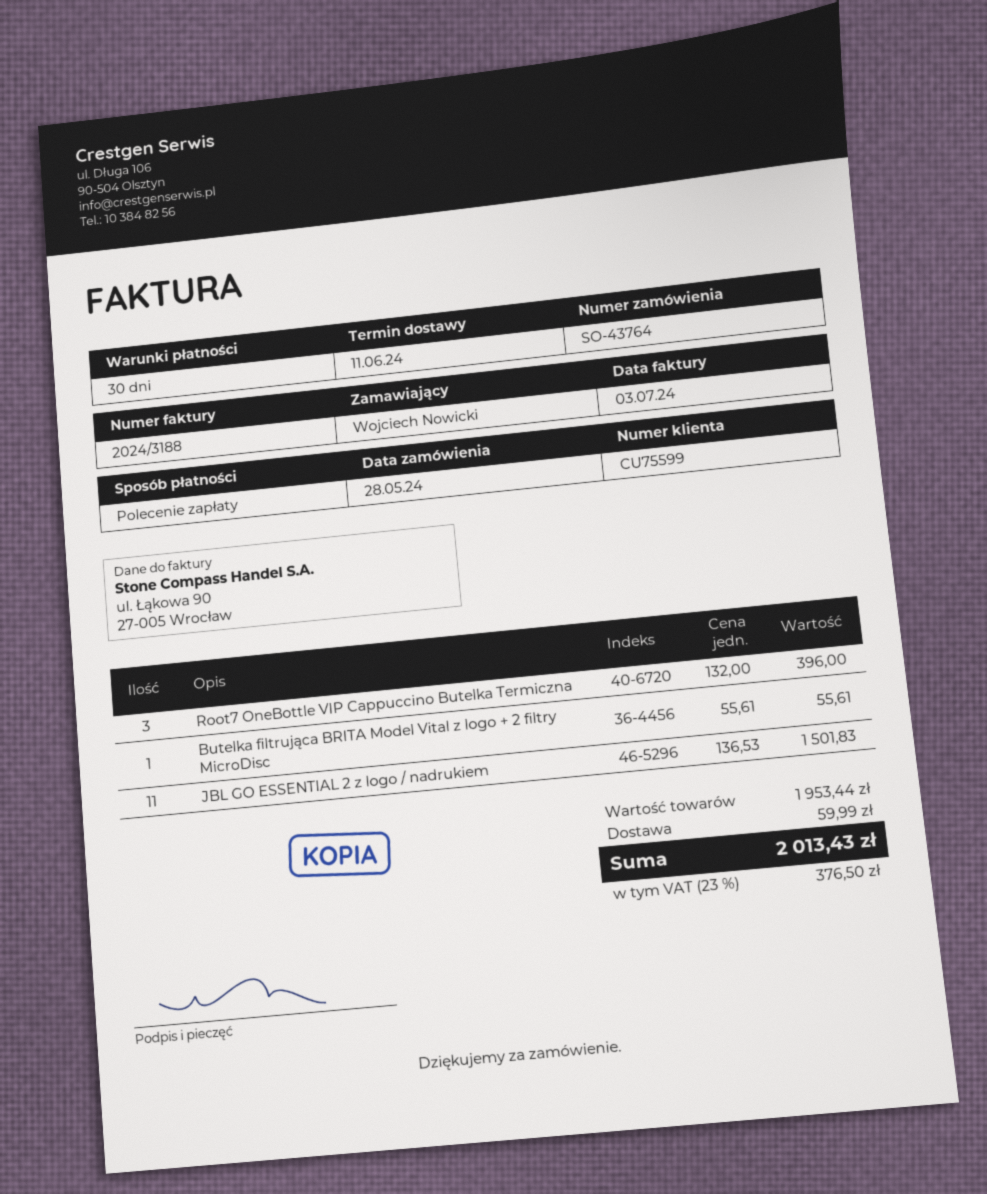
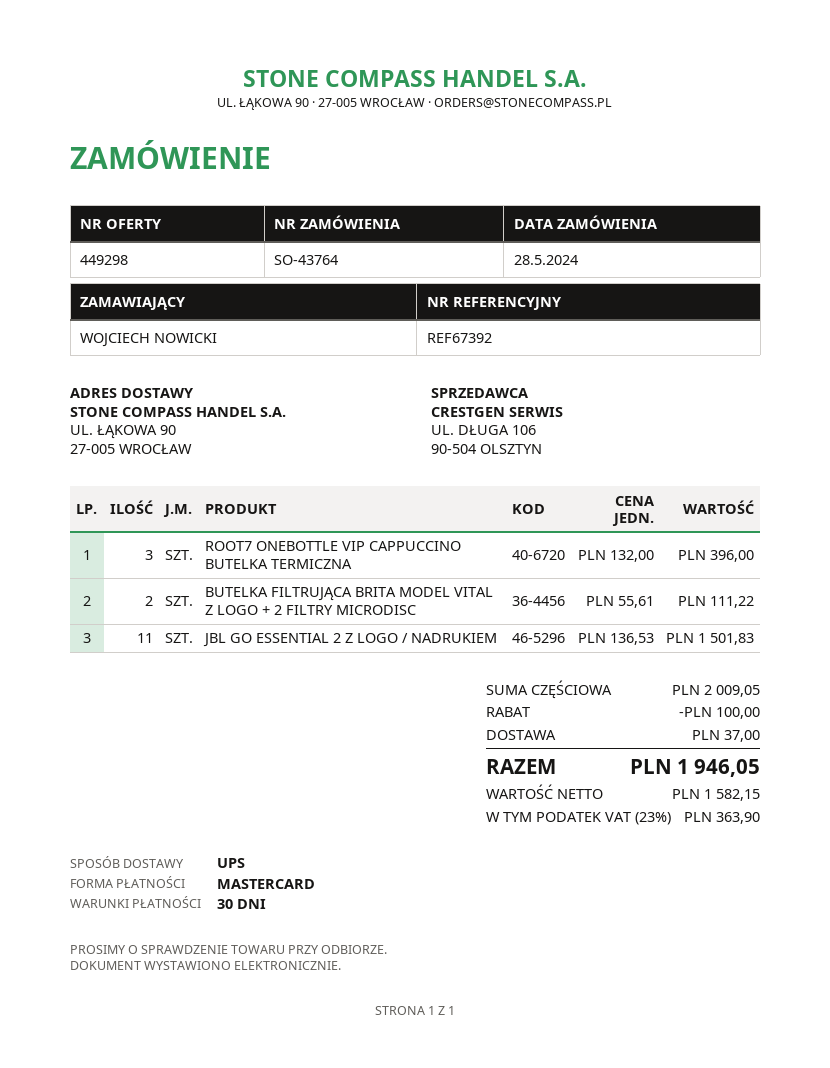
payment method: direct debit -> Mastercard
Butelka filtrująca BRITA Model Vital z logo + 2 filtry MicroDisc: 1 x 55.61 = 55.61 -> 2 x 55.61 = 111.22
subtotal: 1953.44 -> 2009.05
discount: none -> 100.00
shipping: 59.99 -> 37.00
tax: 23% = 376.50 -> 23% = 363.90
total: 2013.43 -> 1946.05

